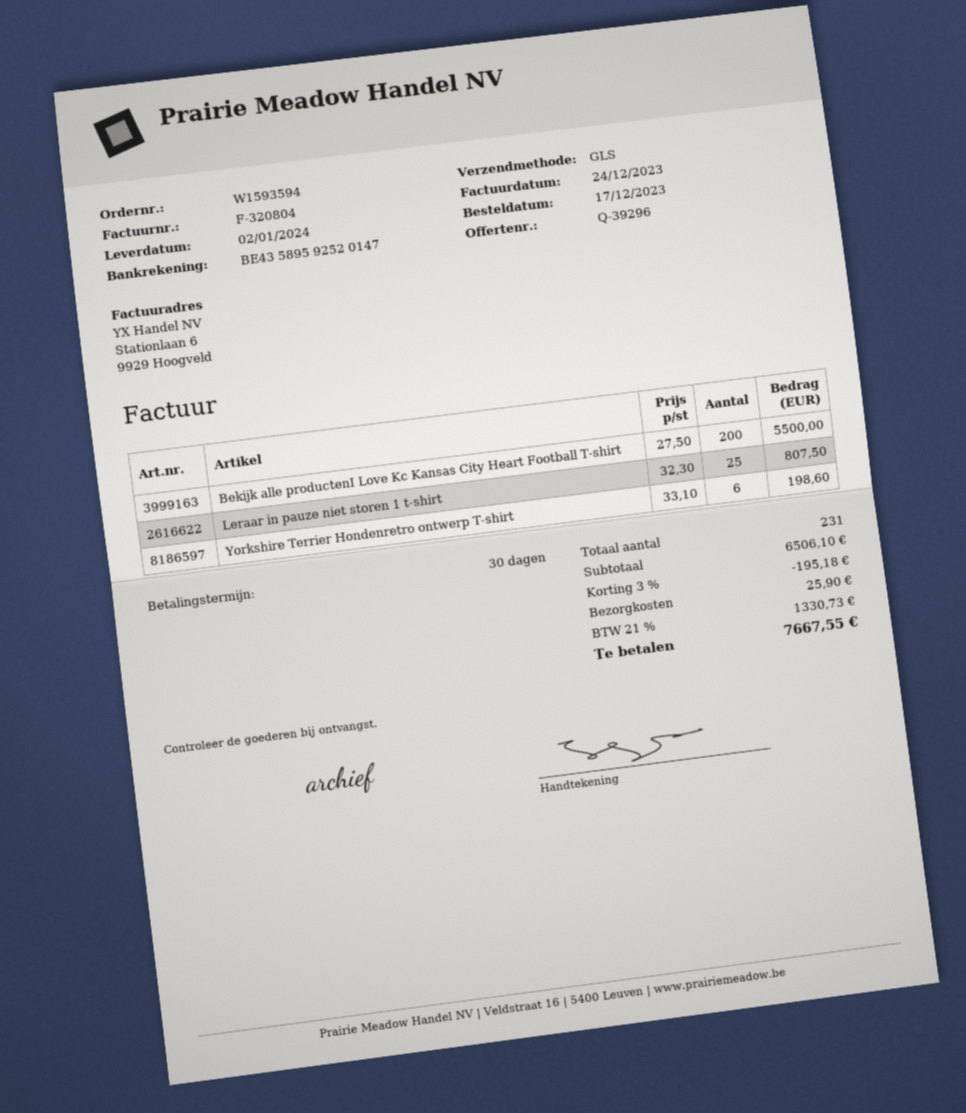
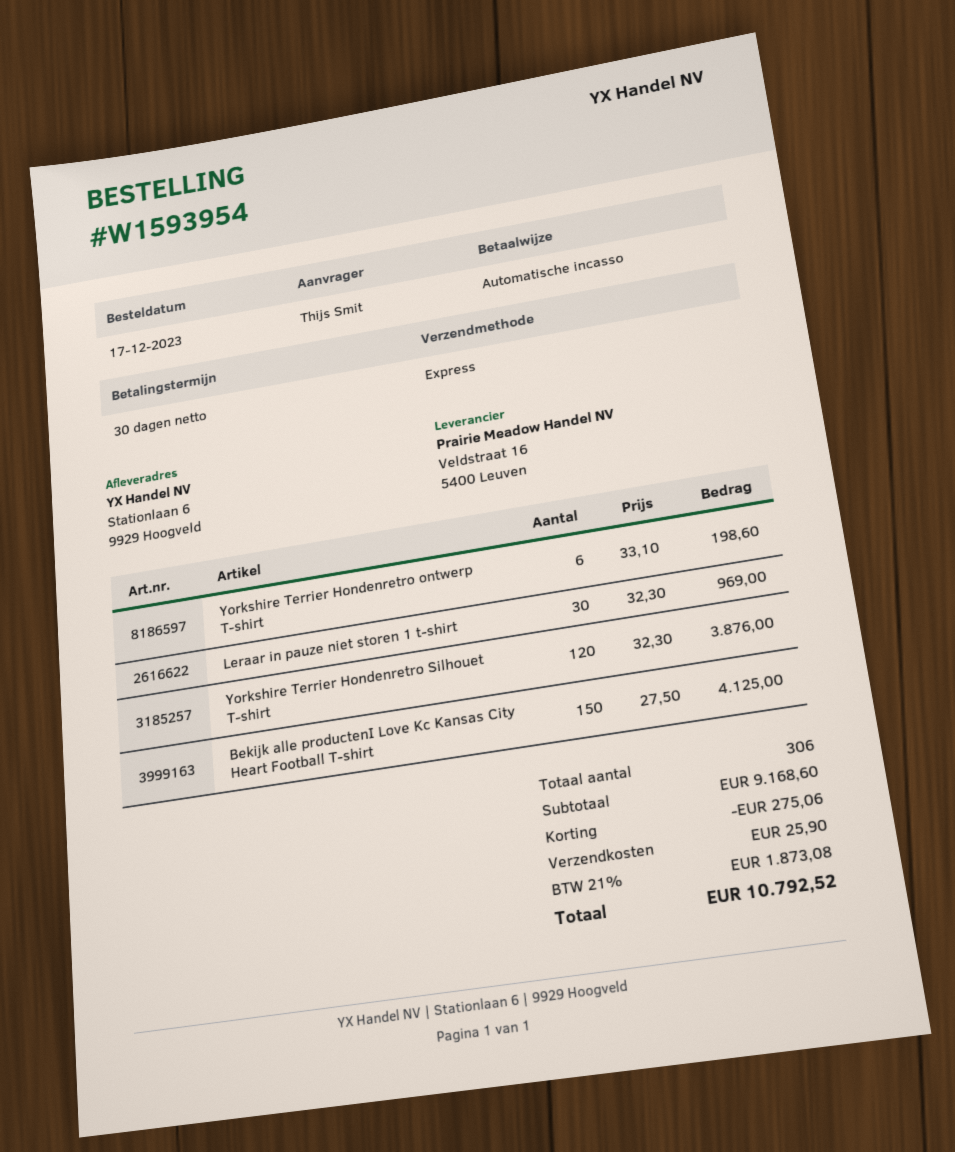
order number: W1593594 -> W1593954
shipping method: GLS -> express
Bekijk alle productenI Love Kc Kansas City Heart Football T-shirt: 200 x 27.50 = 5500.00 -> 150 x 27.50 = 4125.00
Leraar in pauze niet storen 1 t-shirt: 25 x 32.30 = 807.50 -> 30 x 32.30 = 969.00
Yorkshire Terrier Hondenretro Silhouet T-shirt: none -> 120 x 32.30 = 3876.00
total quantity: 231 -> 306
subtotal: 6506.10 -> 9168.60
discount: 195.18 -> 275.06
tax: 21% = 1330.73 -> 21% = 1873.08
total: 7667.55 -> 10792.52

